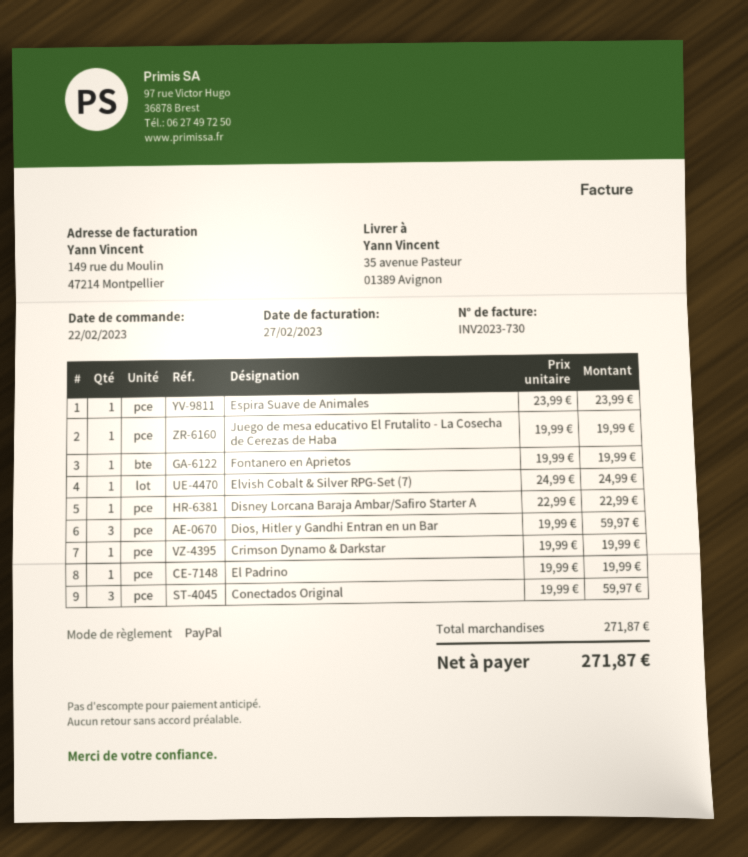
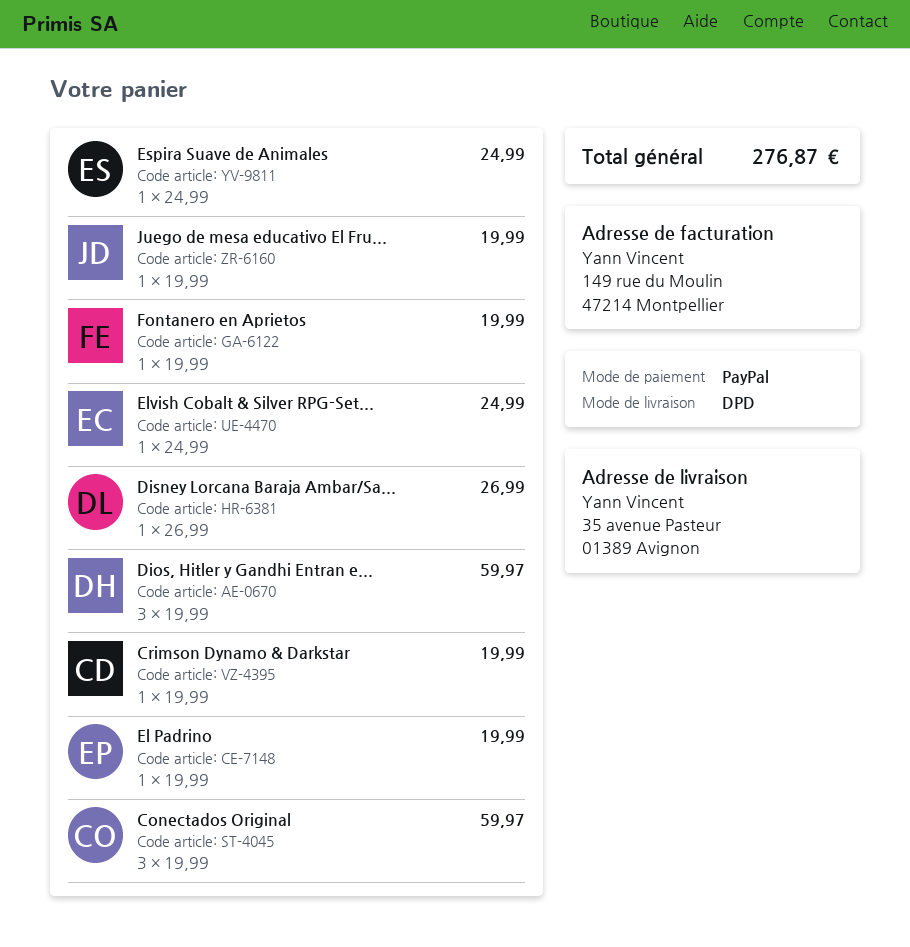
Espira Suave de Animales: 1 x 23.99 = 23.99 -> 1 x 24.99 = 24.99
Disney Lorcana Baraja Ambar/Safiro Starter A: 1 x 22.99 = 22.99 -> 1 x 26.99 = 26.99
total: 271.87 -> 276.87

